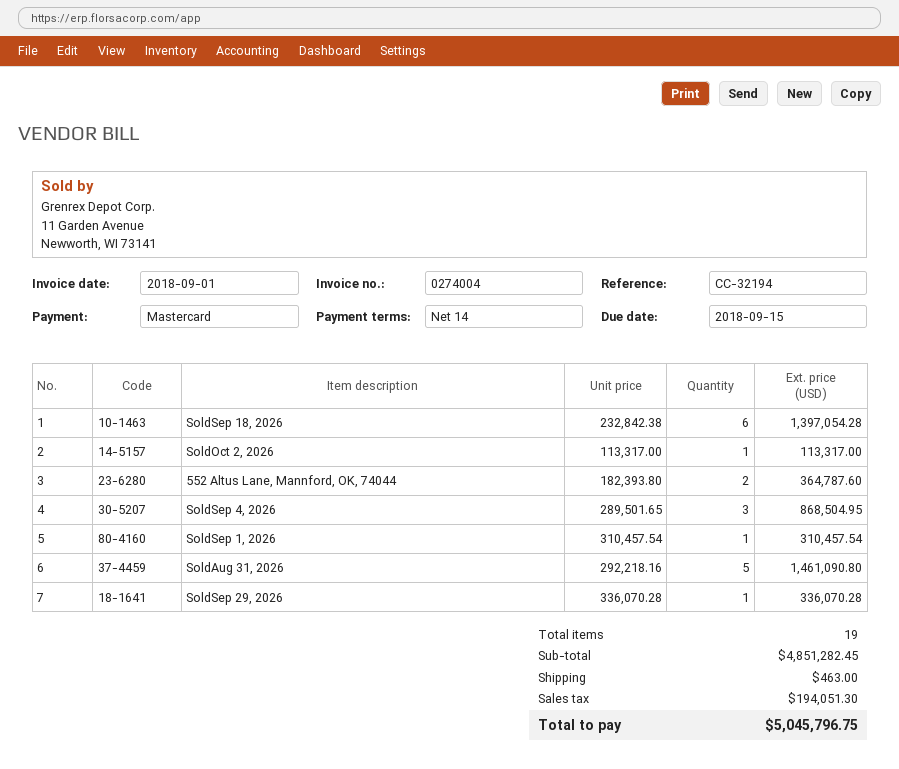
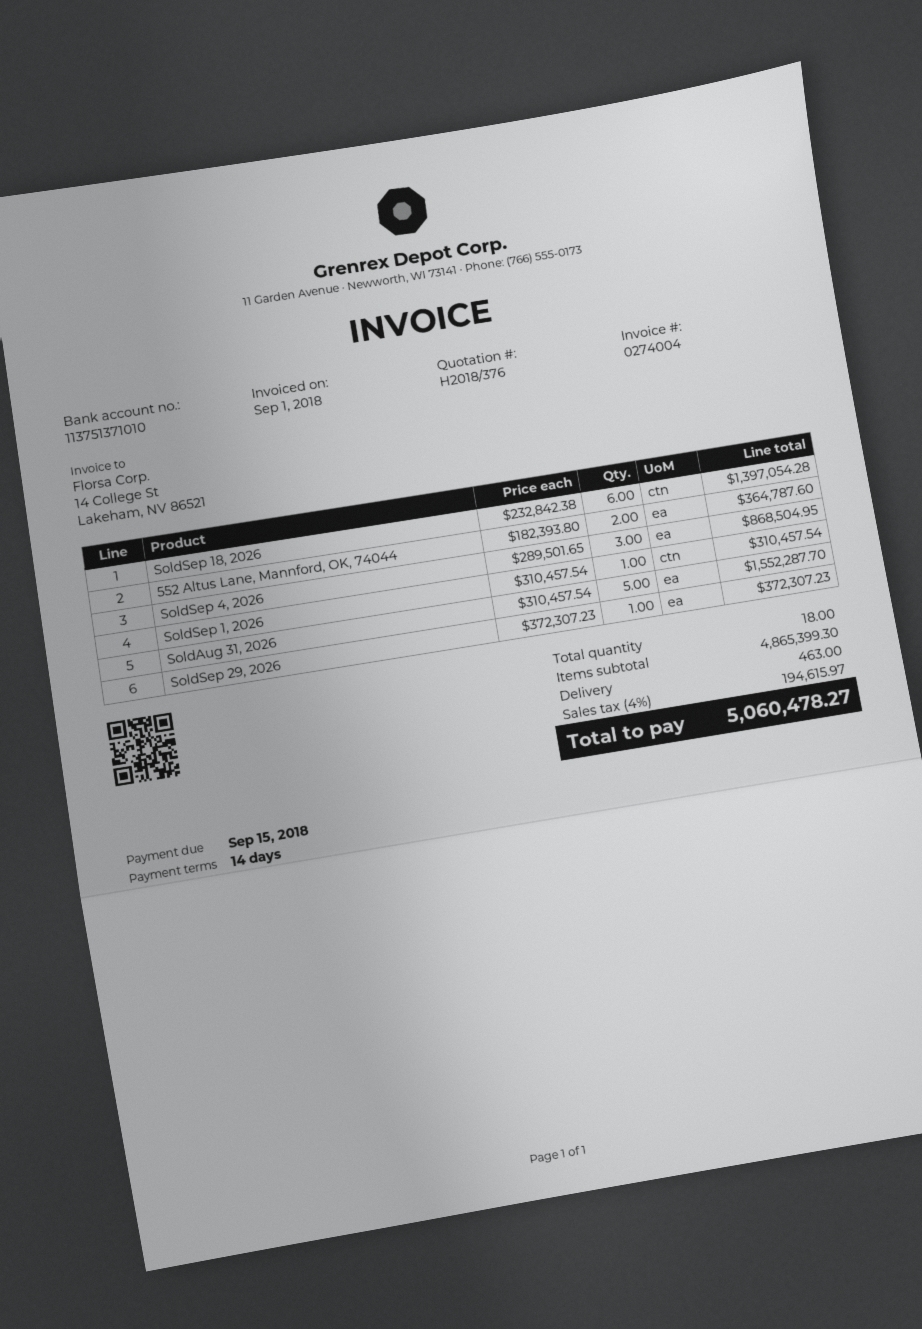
SoldOct 2, 2026: 1 x 113317.00 = 113317.00 -> none
SoldAug 31, 2026: 5 x 292218.16 = 1461090.80 -> 5 x 310457.54 = 1552287.70
SoldSep 29, 2026: 1 x 336070.28 = 336070.28 -> 1 x 372307.23 = 372307.23
total quantity: 19 -> 18
subtotal: 4851282.45 -> 4865399.30
tax: 194051.30 -> 194615.97
total: 5045796.75 -> 5060478.27

